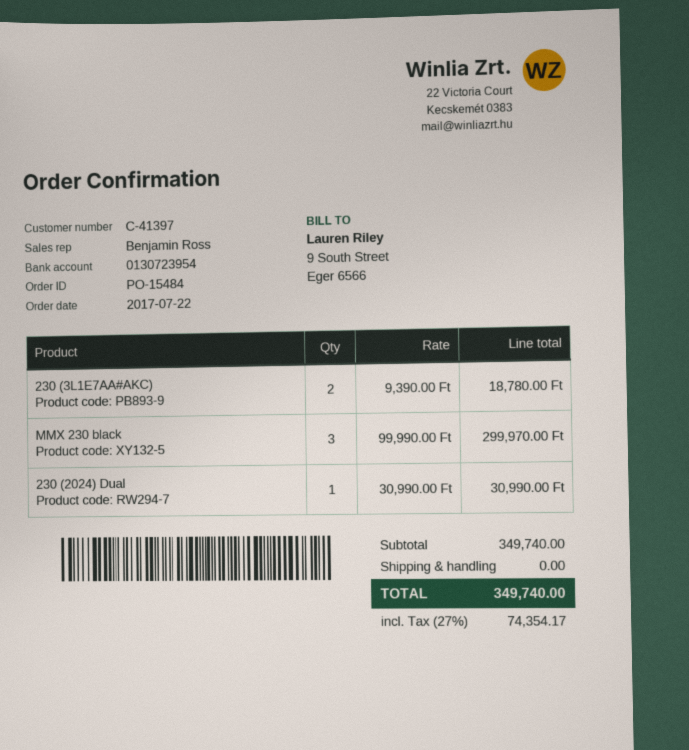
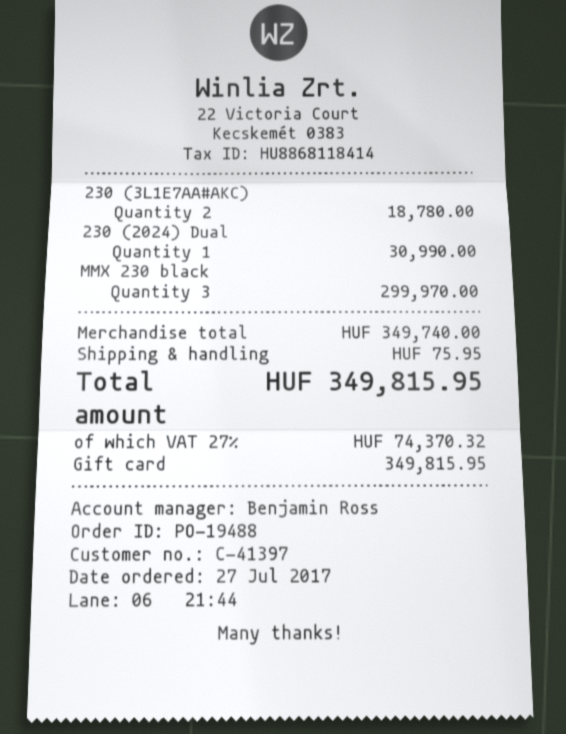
order number: PO-15484 -> PO-19488
order date: 2017-07-22 -> 2017-07-27
shipping: 0.00 -> 75.95
tax: 27% = 74354.17 -> 27% = 74370.32
total: 349740.00 -> 349815.95

